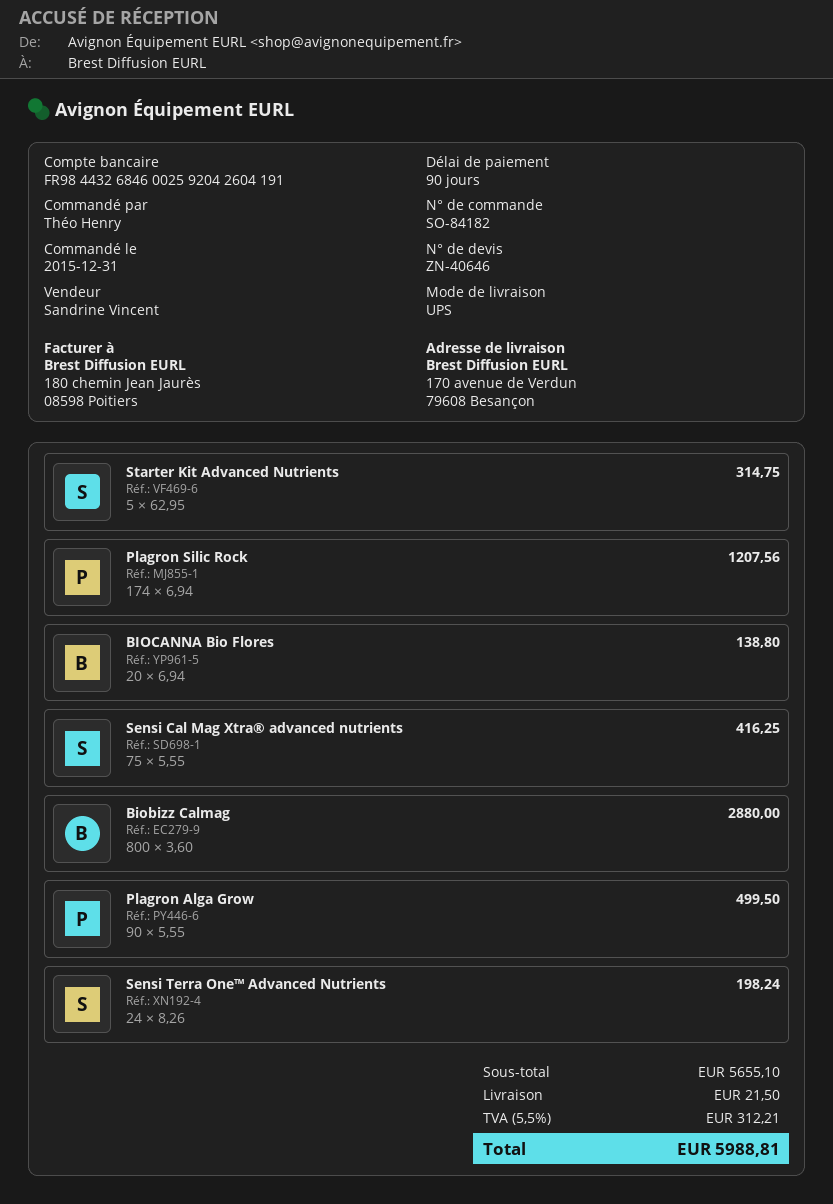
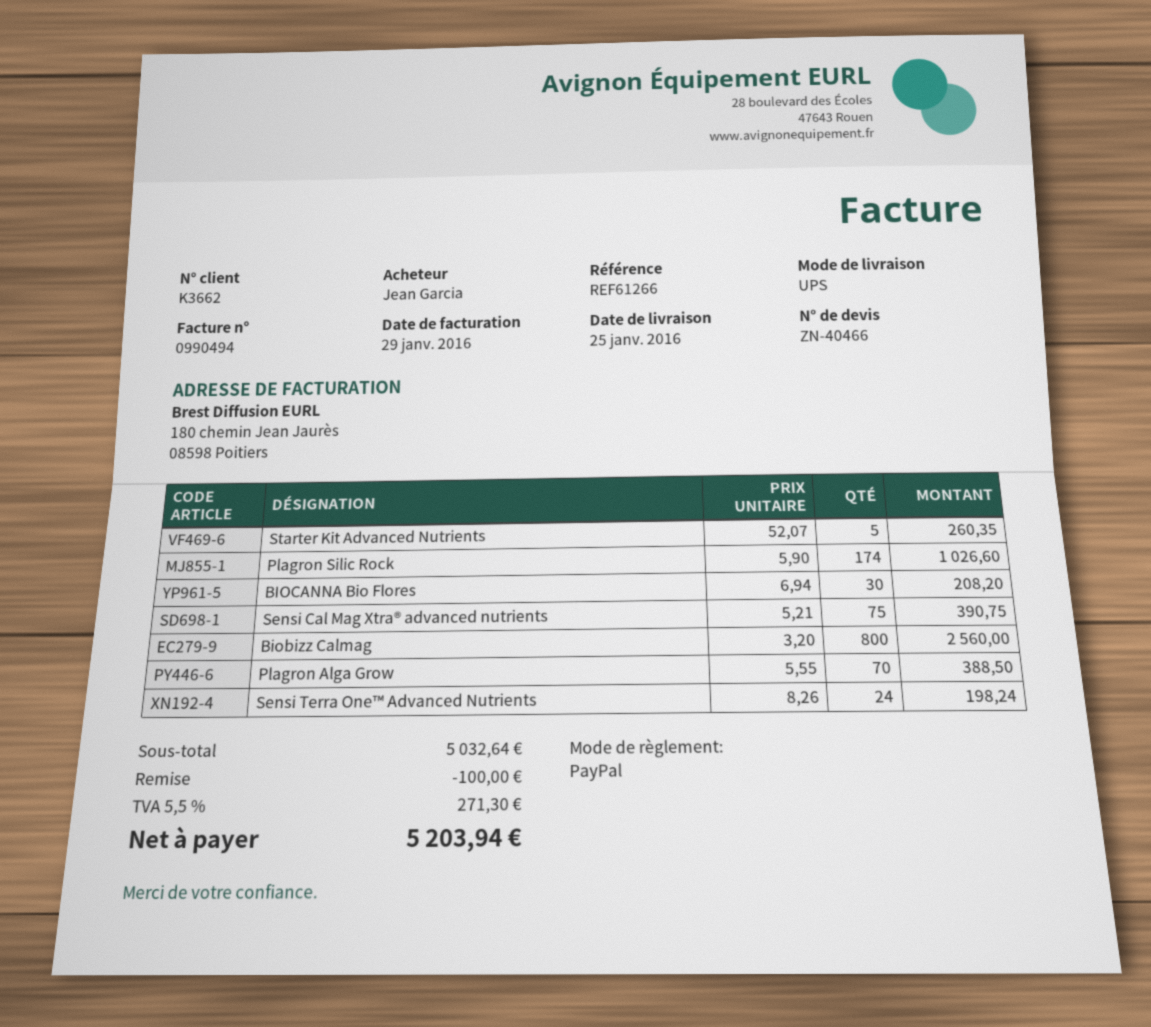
quote number: ZN-40646 -> ZN-40466
ordered by: Théo Henry -> Jean Garcia
Starter Kit Advanced Nutrients: 5 x 62.95 = 314.75 -> 5 x 52.07 = 260.35
Plagron Silic Rock: 174 x 6.94 = 1207.56 -> 174 x 5.90 = 1026.60
BIOCANNA Bio Flores: 20 x 6.94 = 138.80 -> 30 x 6.94 = 208.20
Sensi Cal Mag Xtra® advanced nutrients: 75 x 5.55 = 416.25 -> 75 x 5.21 = 390.75
Biobizz Calmag: 800 x 3.60 = 2880.00 -> 800 x 3.20 = 2560.00
Plagron Alga Grow: 90 x 5.55 = 499.50 -> 70 x 5.55 = 388.50
subtotal: 5655.10 -> 5032.64
discount: none -> 100.00
shipping: 21.50 -> none
tax: 5.5% = 312.21 -> 5.5% = 271.30
total: 5988.81 -> 5203.94

